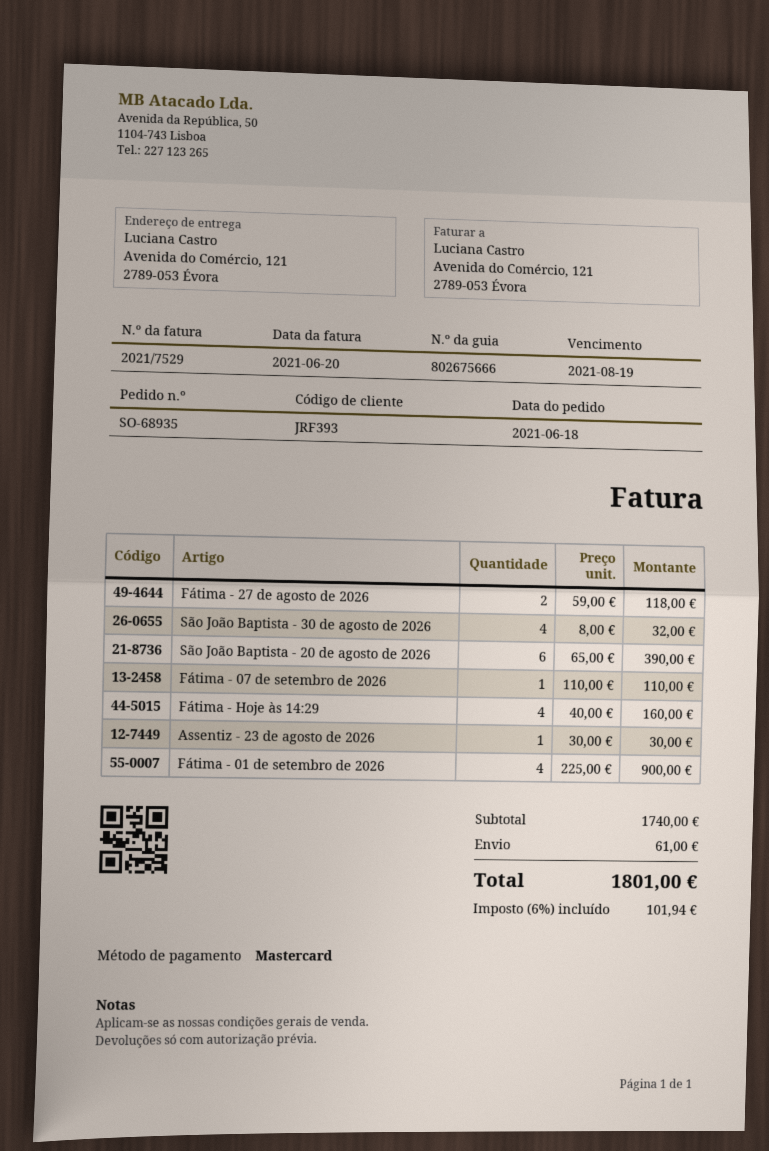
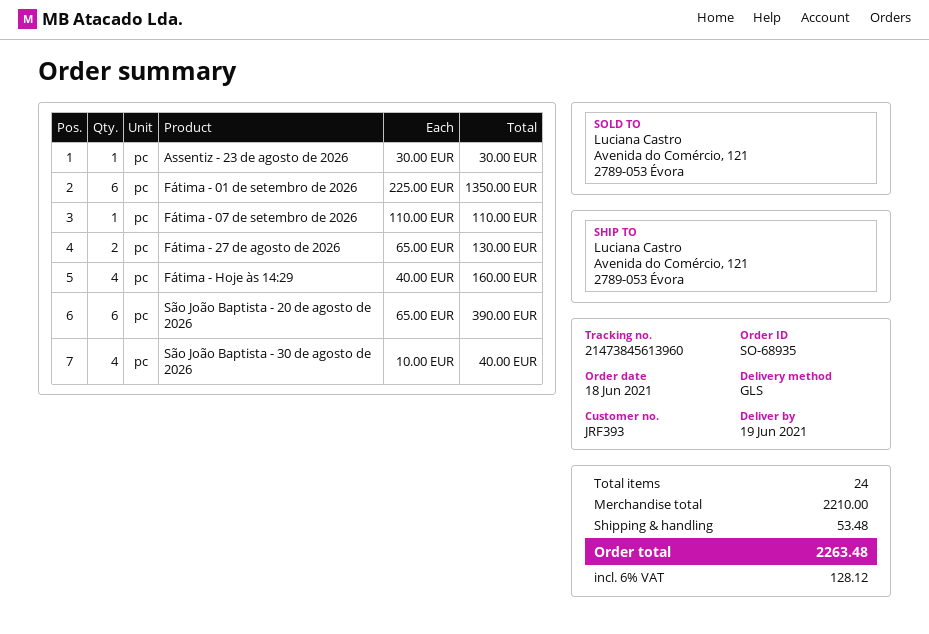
Fátima - 27 de agosto de 2026: 2 x 59.00 = 118.00 -> 2 x 65.00 = 130.00
São João Baptista - 30 de agosto de 2026: 4 x 8.00 = 32.00 -> 4 x 10.00 = 40.00
Fátima - 01 de setembro de 2026: 4 x 225.00 = 900.00 -> 6 x 225.00 = 1350.00
subtotal: 1740.00 -> 2210.00
shipping: 61.00 -> 53.48
tax: 6% = 101.94 -> 6% = 128.12
total: 1801.00 -> 2263.48

